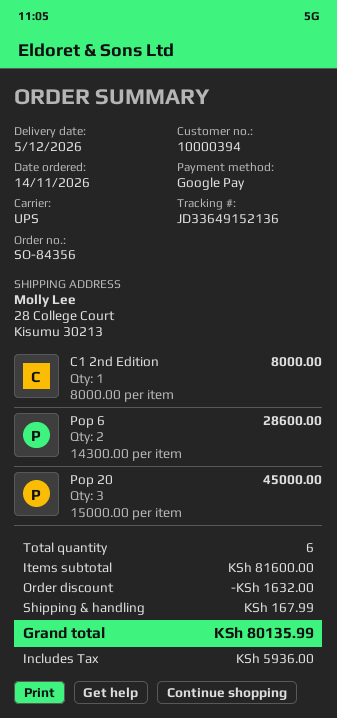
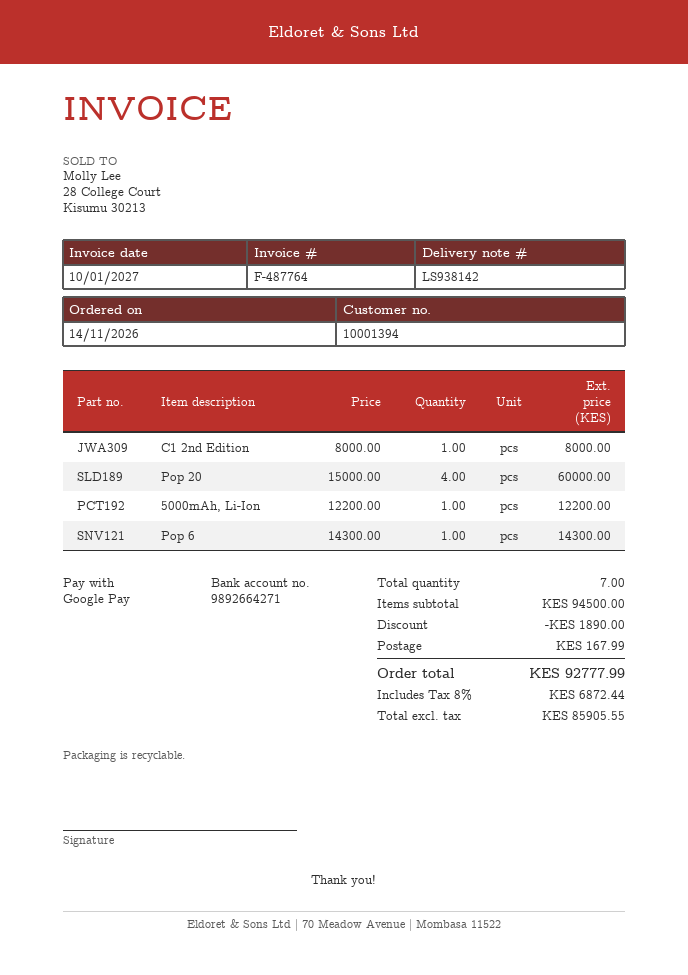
customer number: 10000394 -> 10001394
Pop 6: 2 x 14300.00 = 28600.00 -> 1 x 14300.00 = 14300.00
Pop 20: 3 x 15000.00 = 45000.00 -> 4 x 15000.00 = 60000.00
5000mAh, Li-Ion: none -> 1 x 12200.00 = 12200.00
total quantity: 6 -> 7
subtotal: 81600.00 -> 94500.00
discount: 1632.00 -> 1890.00
tax: 5936.00 -> 6872.44
total: 80135.99 -> 92777.99

